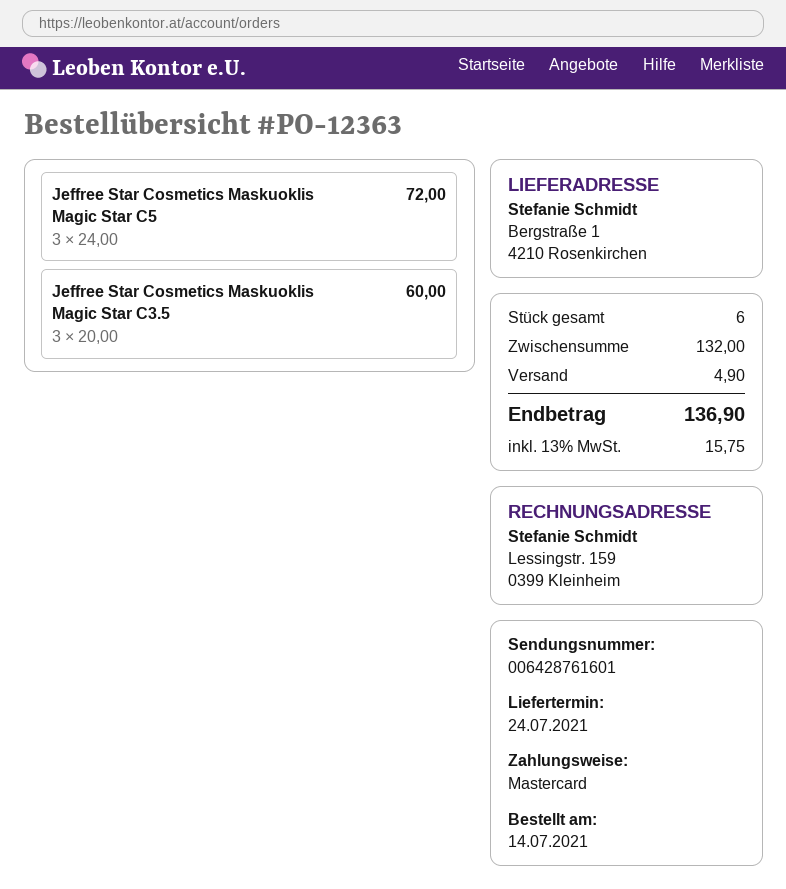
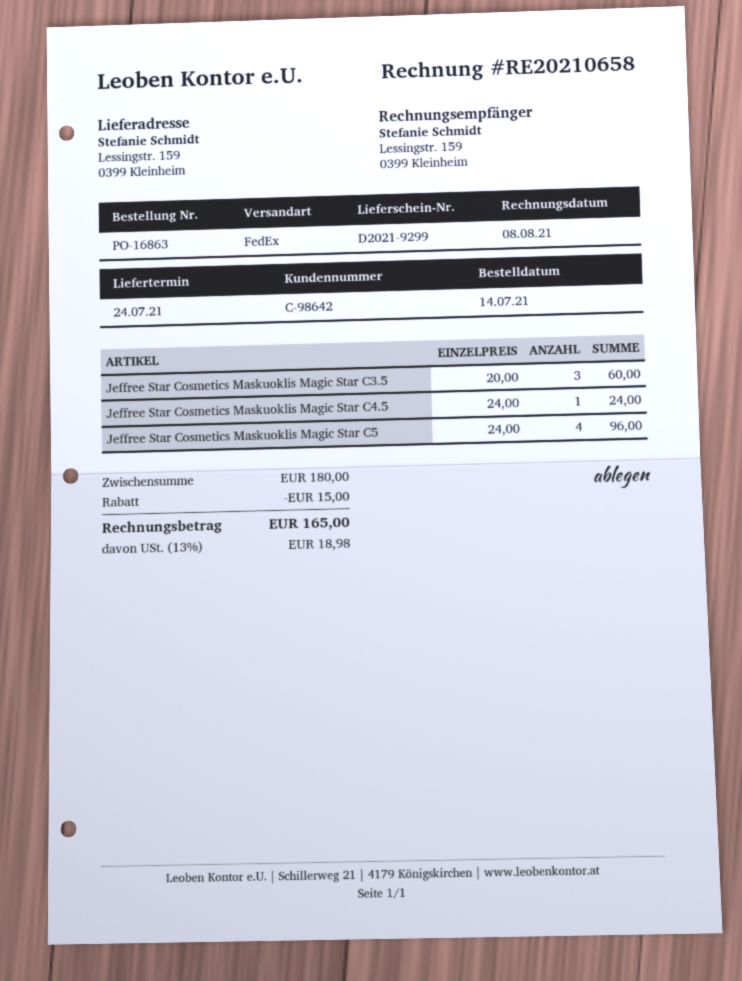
order number: PO-12363 -> PO-16863
ship to: Bergstraße 1, 4210 Rosenkirchen -> Lessingstr. 159, 0399 Kleinheim
Jeffree Star Cosmetics Maskuoklis Magic Star C5: 3 x 24.00 = 72.00 -> 4 x 24.00 = 96.00
Jeffree Star Cosmetics Maskuoklis Magic Star C4.5: none -> 1 x 24.00 = 24.00
subtotal: 132.00 -> 180.00
discount: none -> 15.00
shipping: 4.90 -> none
tax: 13% = 15.75 -> 13% = 18.98
total: 136.90 -> 165.00

